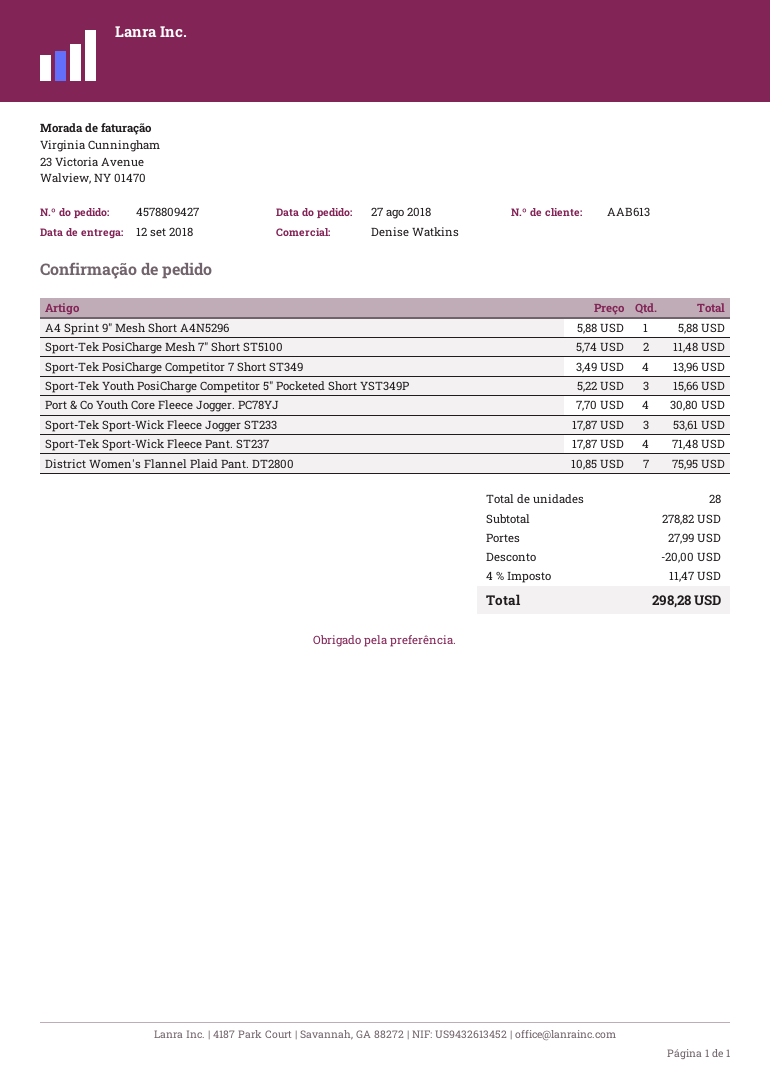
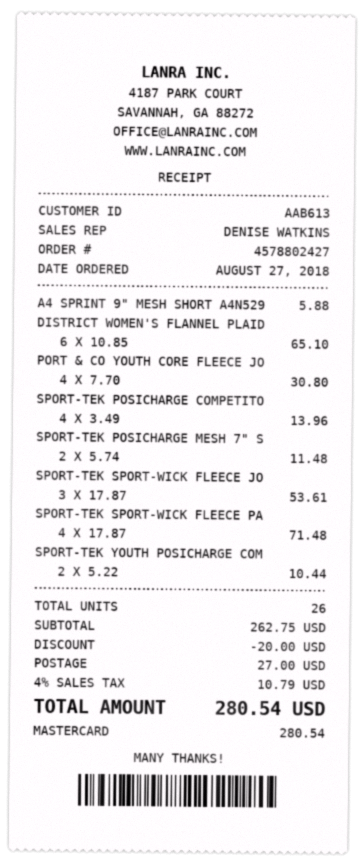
order number: 4578809427 -> 4578802427
Sport-Tek Youth PosiCharge Competitor 5" Pocketed Short YST349P: 3 x 5.22 = 15.66 -> 2 x 5.22 = 10.44
District Women's Flannel Plaid Pant. DT2800: 7 x 10.85 = 75.95 -> 6 x 10.85 = 65.10
total quantity: 28 -> 26
subtotal: 278.82 -> 262.75
shipping: 27.99 -> 27.00
tax: 4% = 11.47 -> 4% = 10.79
total: 298.28 -> 280.54

